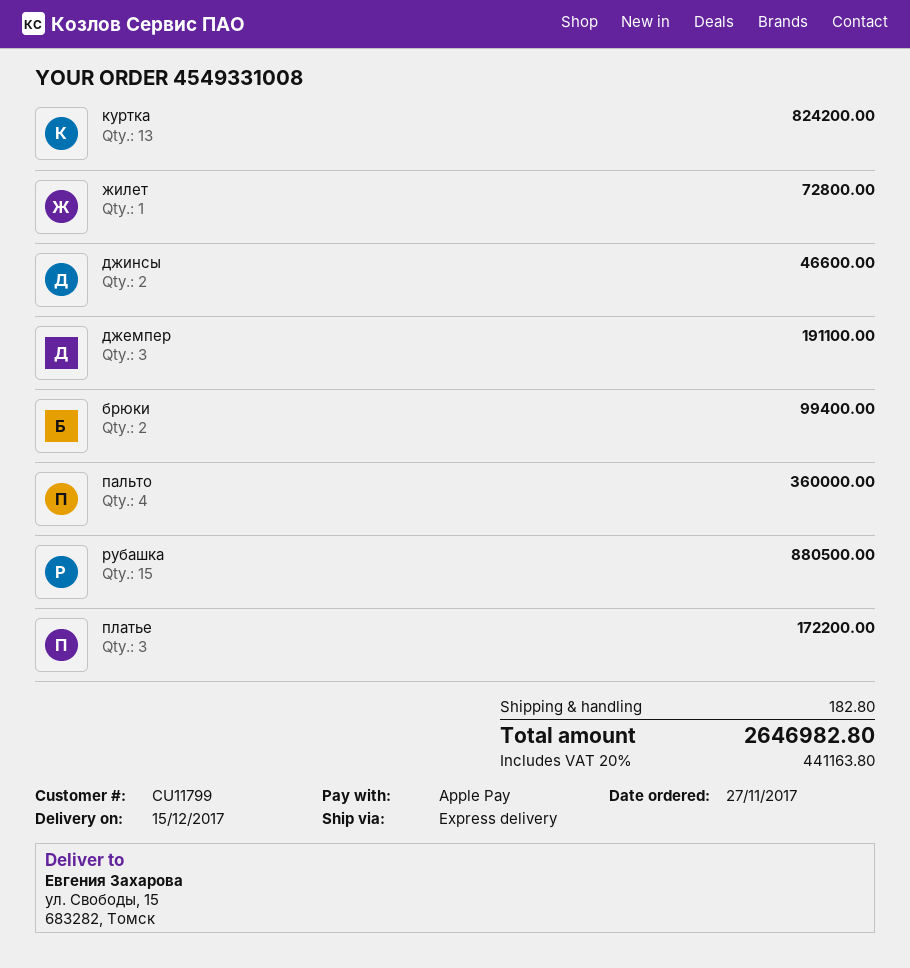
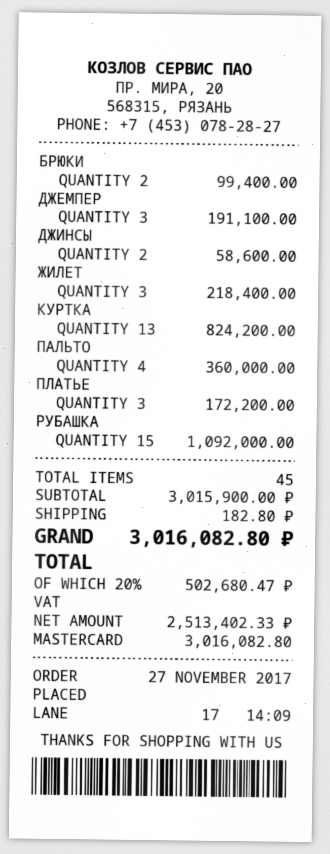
payment method: Apple Pay -> Mastercard
жилет: 1 for 72800.00 -> 3 for 218400.00
джинсы: 2 for 46600.00 -> 2 for 58600.00
рубашка: 15 for 880500.00 -> 15 for 1092000.00
tax: 20% = 441163.80 -> 20% = 502680.47
total: 2646982.80 -> 3016082.80

